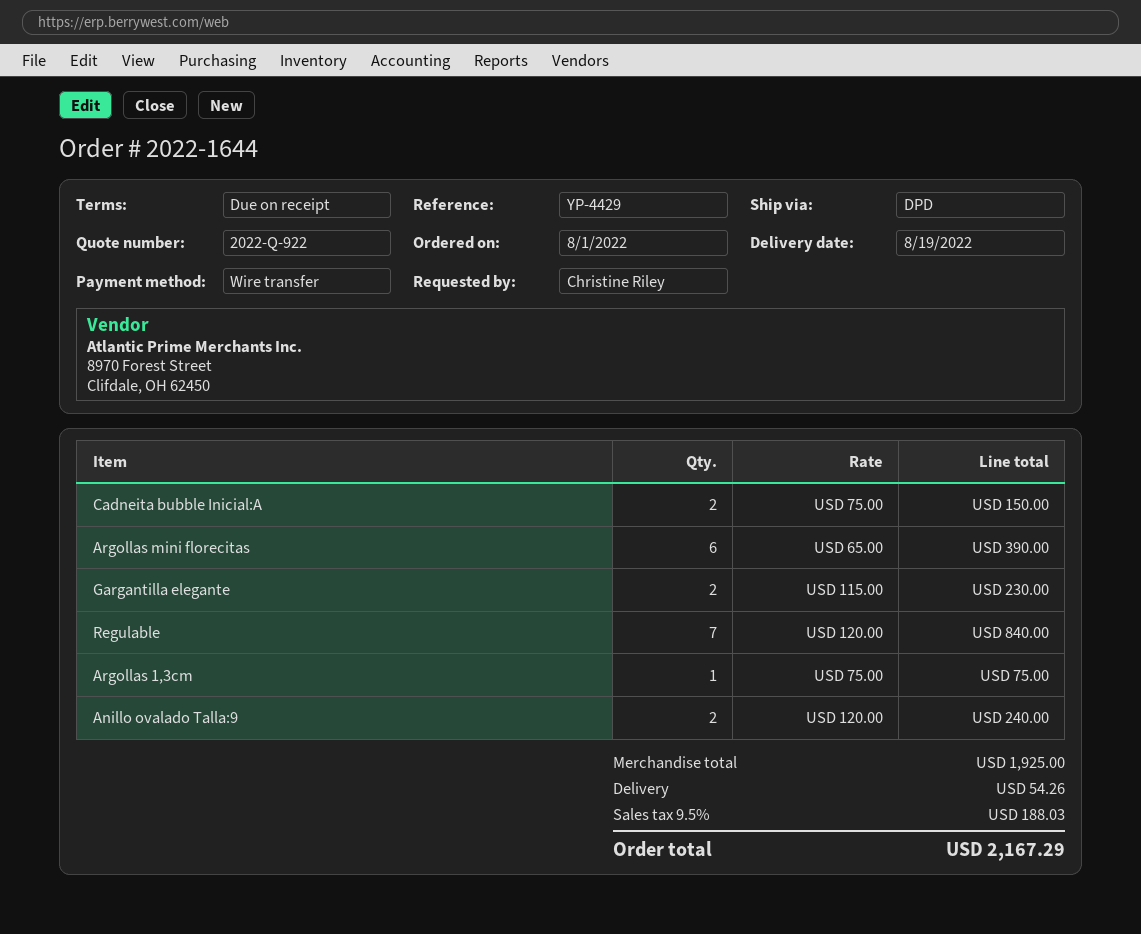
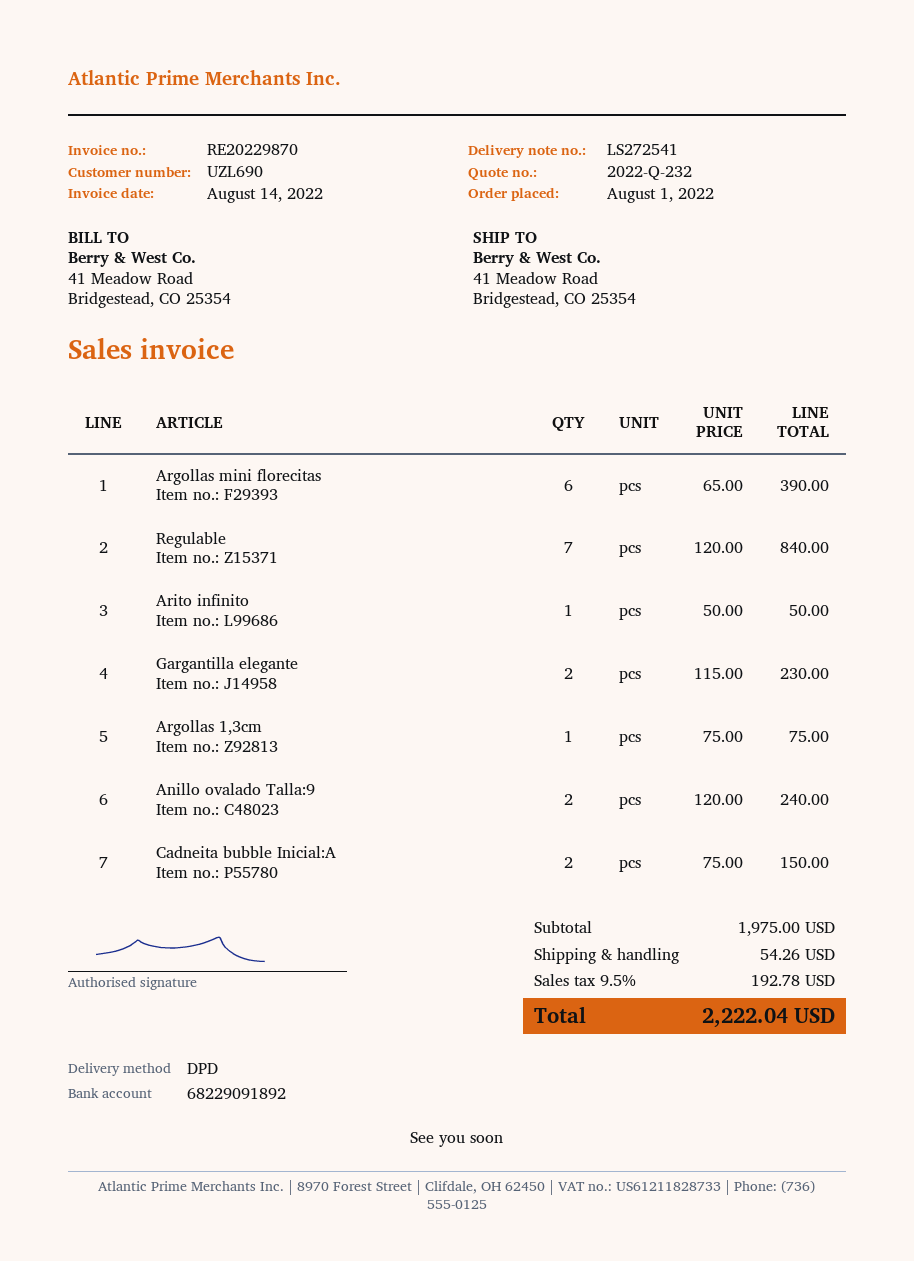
quote number: 2022-Q-922 -> 2022-Q-232
Arito infinito: none -> 1 x 50.00 = 50.00
subtotal: 1925.00 -> 1975.00
tax: 9.5% = 188.03 -> 9.5% = 192.78
total: 2167.29 -> 2222.04

